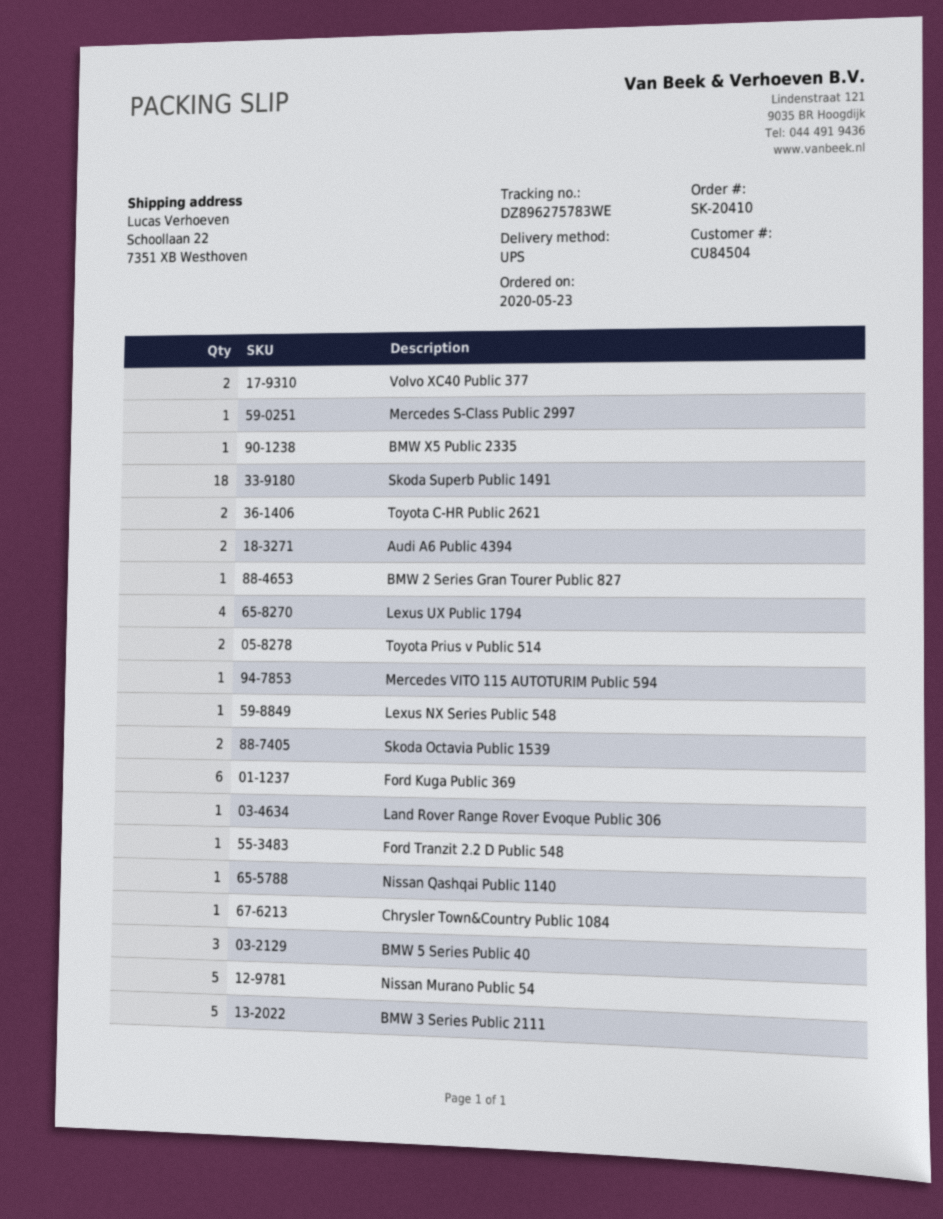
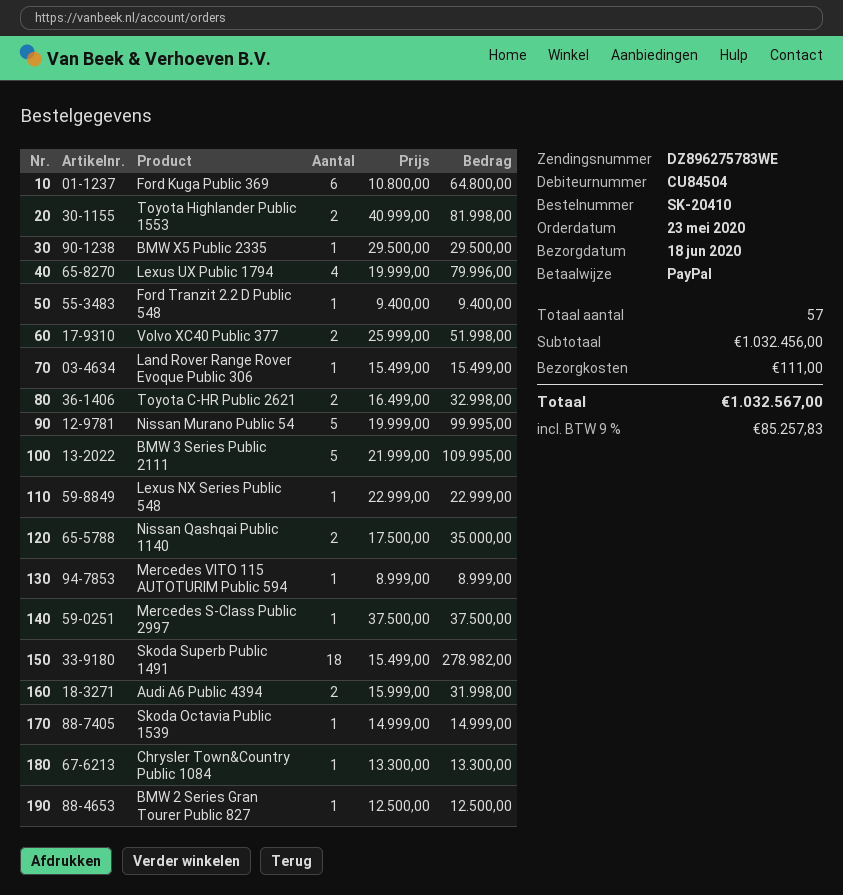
Toyota Prius v Public 514: 2 -> none
Skoda Octavia Public 1539: 2 -> 1
Nissan Qashqai Public 1140: 1 -> 2
BMW 5 Series Public 40: 3 -> none
Toyota Highlander Public 1553: none -> 2

